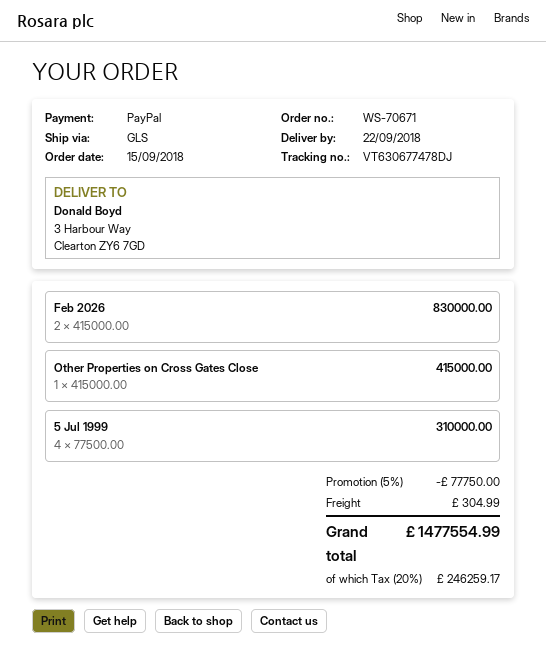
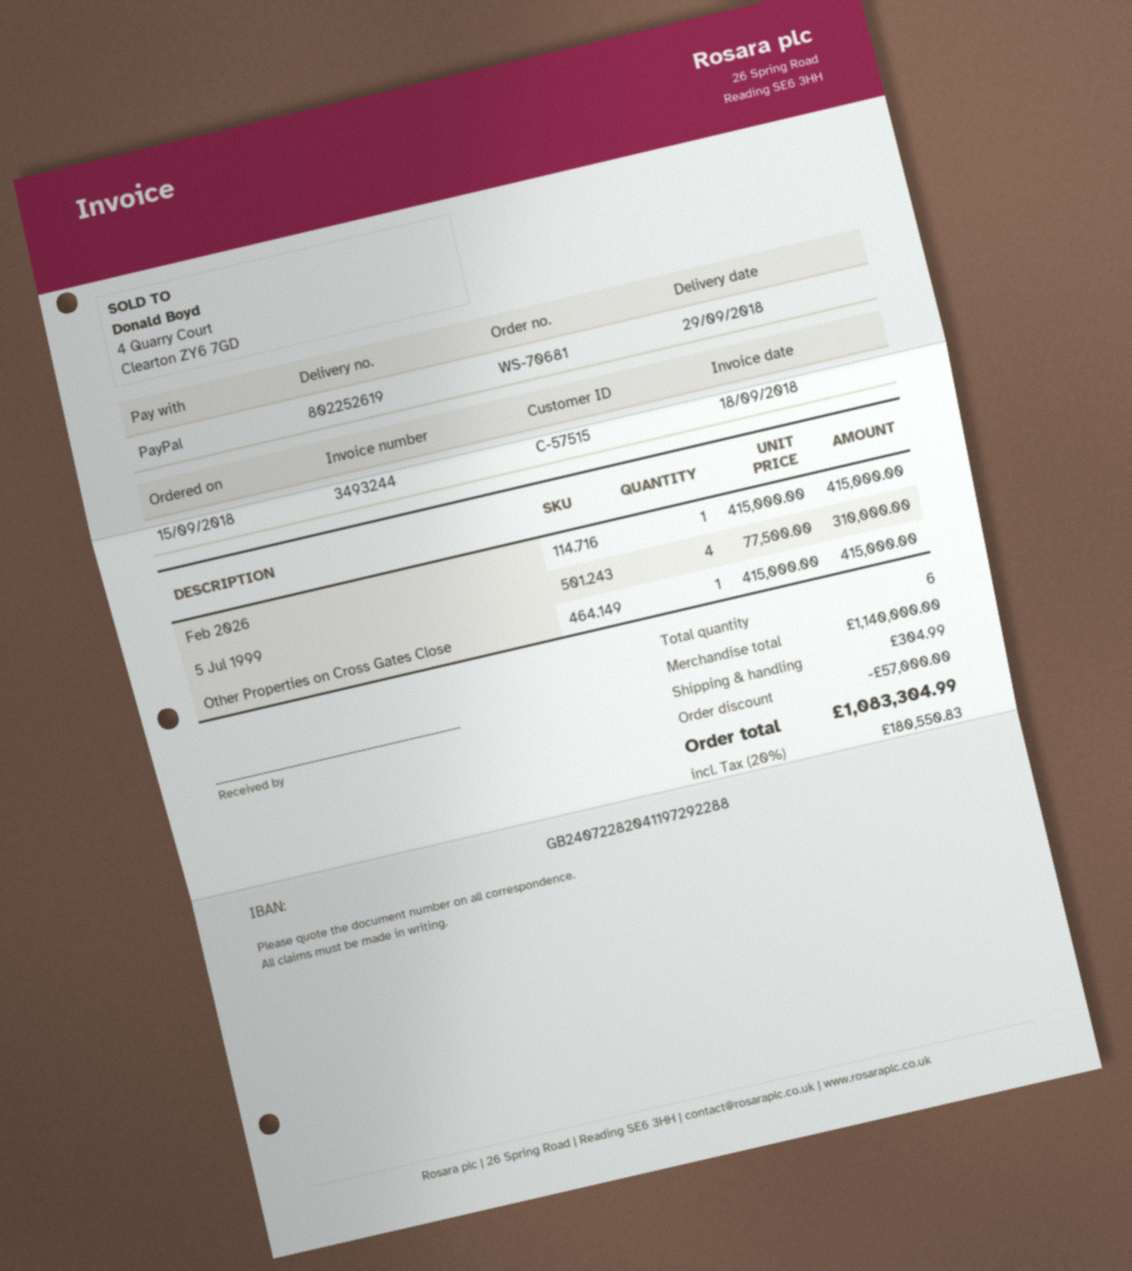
order number: WS-70671 -> WS-70681
delivery date: 2018-09-22 -> 2018-09-29
Feb 2026: 2 x 415000.00 = 830000.00 -> 1 x 415000.00 = 415000.00
discount: 77750.00 -> 57000.00
tax: 20% = 246259.17 -> 20% = 180550.83
total: 1477554.99 -> 1083304.99

